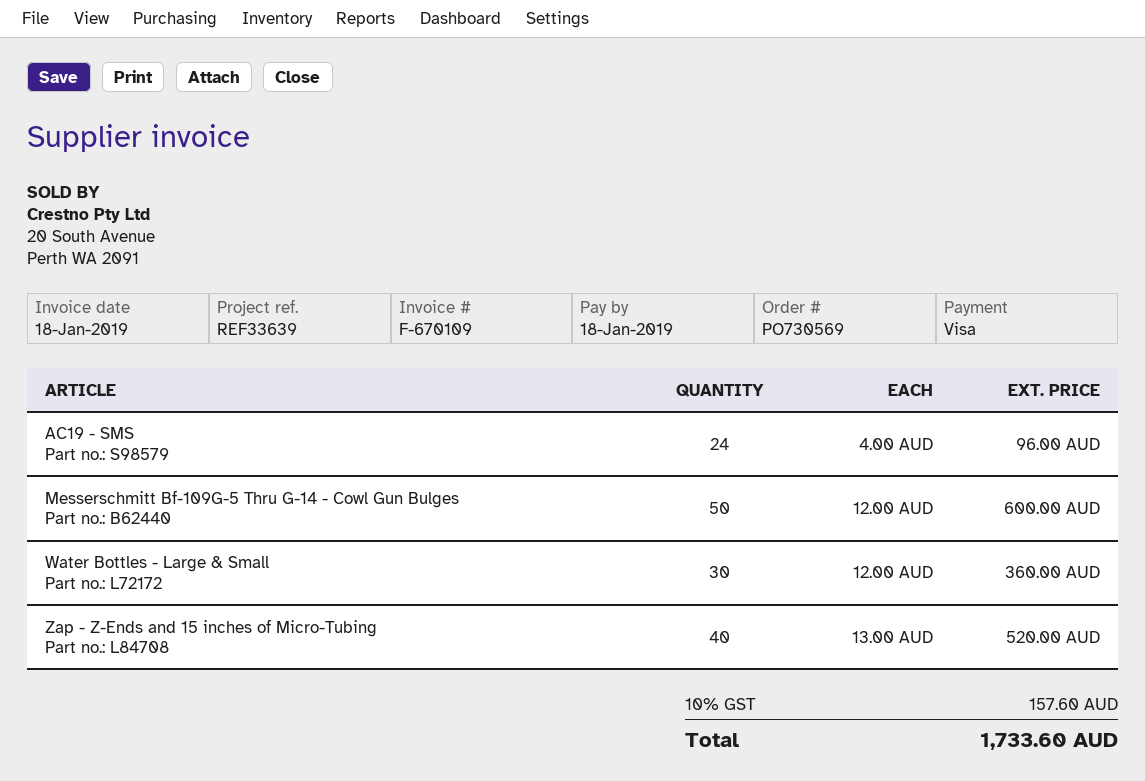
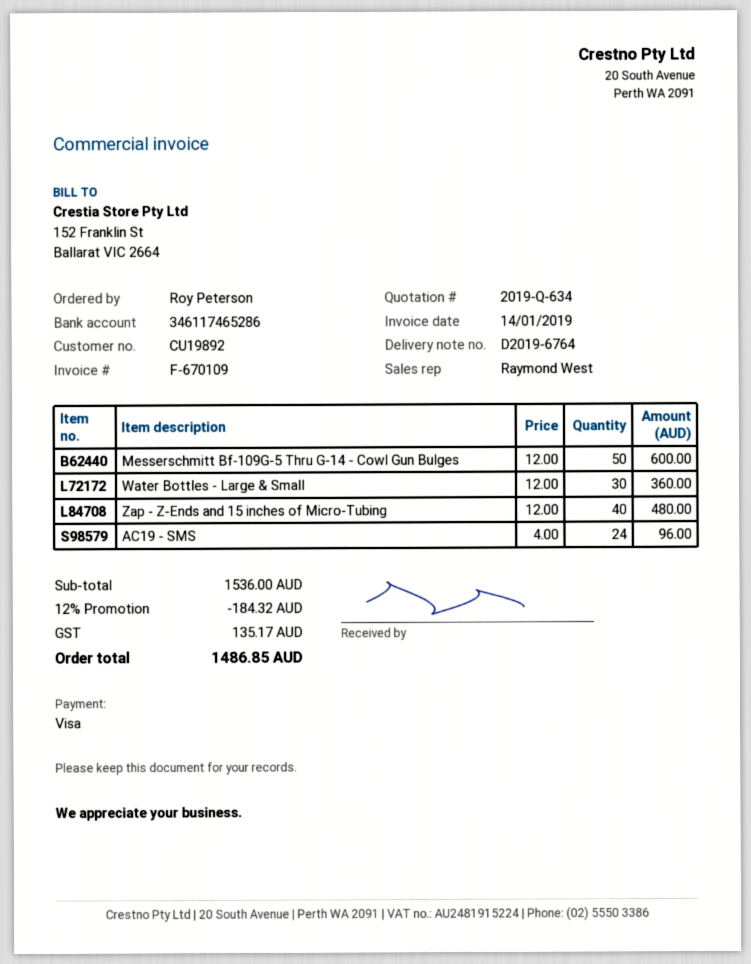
invoice date: 2019-01-18 -> 2019-01-14
Zap - Z-Ends and 15 inches of Micro-Tubing: 40 x 13.00 = 520.00 -> 40 x 12.00 = 480.00
discount: none -> 12% = 184.32
tax: 157.60 -> 135.17
total: 1733.60 -> 1486.85

